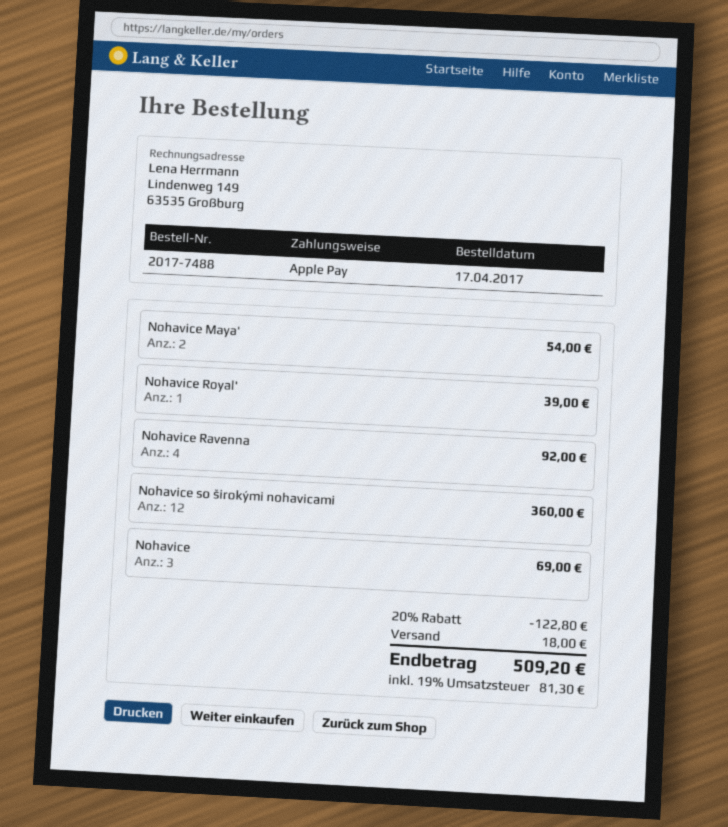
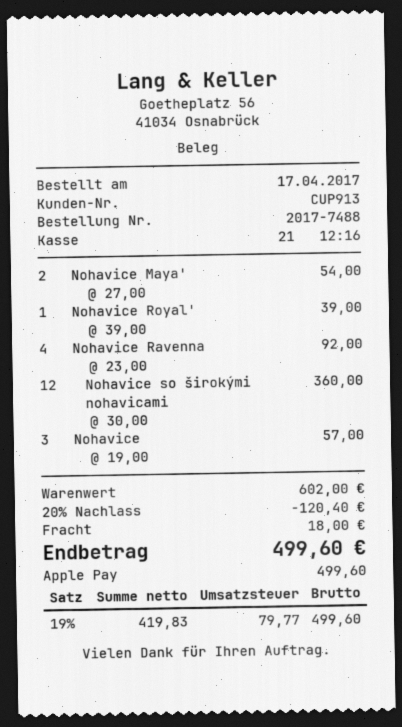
Nohavice: 3 for 69.00 -> 3 for 57.00
discount: 20% = 122.80 -> 20% = 120.40
tax: 19% = 81.30 -> 19% = 79.77
total: 509.20 -> 499.60

